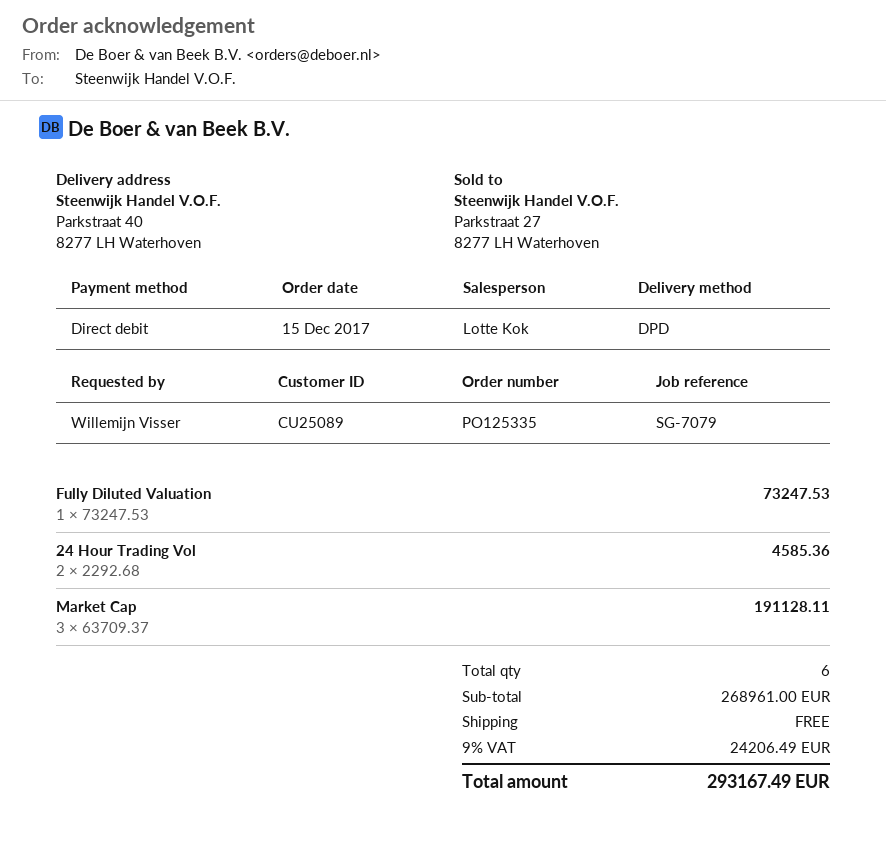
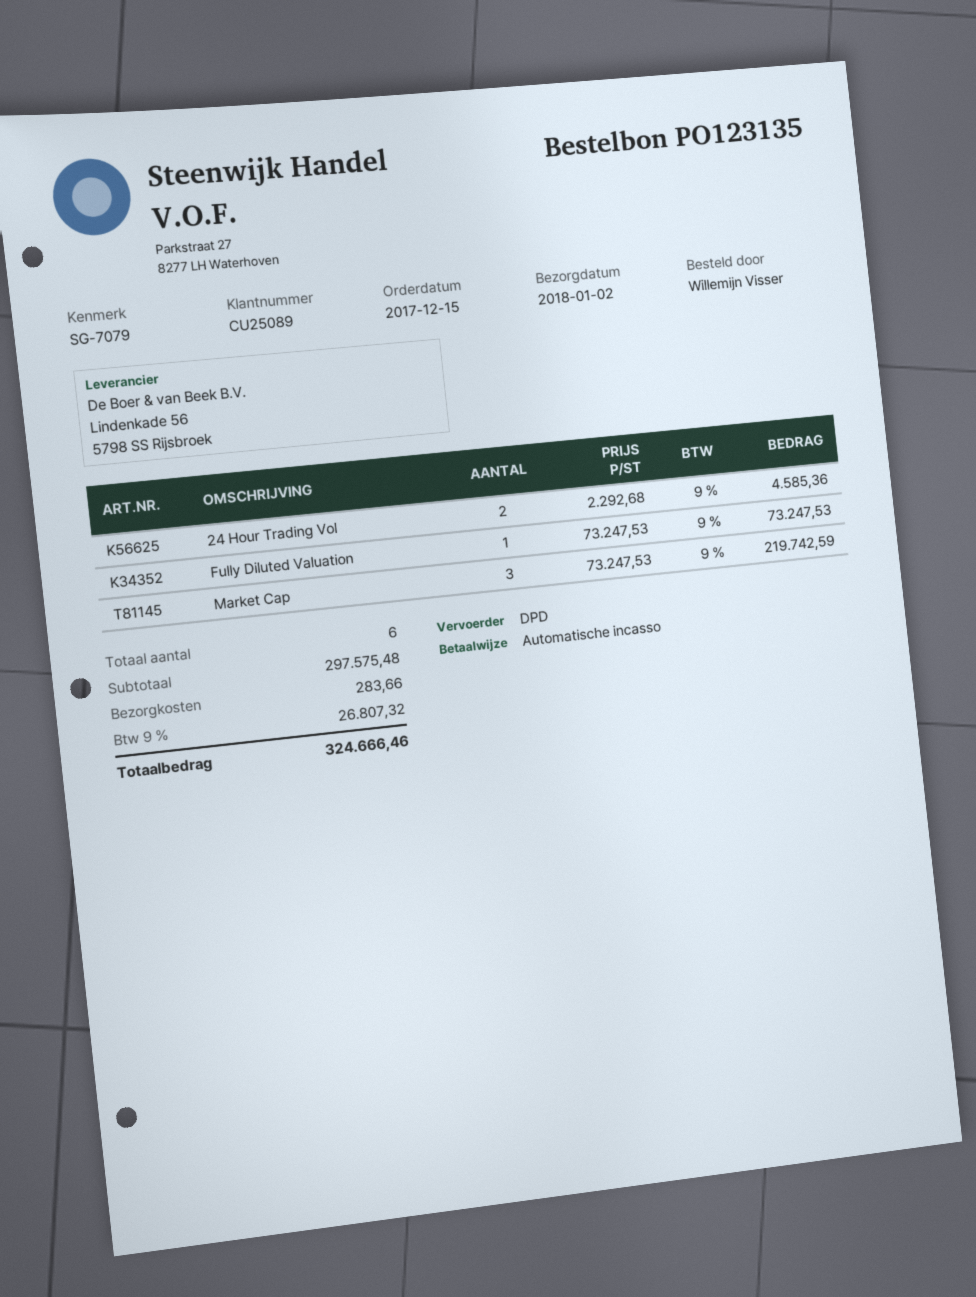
order number: PO125335 -> PO123135
Market Cap: 3 x 63709.37 = 191128.11 -> 3 x 73247.53 = 219742.59
subtotal: 268961.00 -> 297575.48
shipping: 0.00 -> 283.66
tax: 9% = 24206.49 -> 9% = 26807.32
total: 293167.49 -> 324666.46

